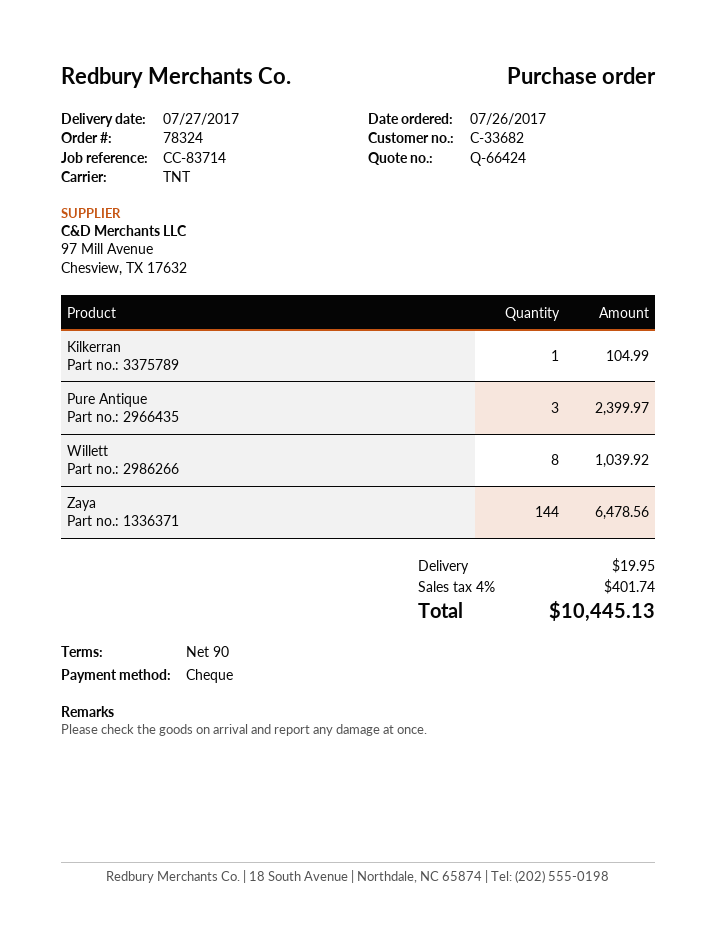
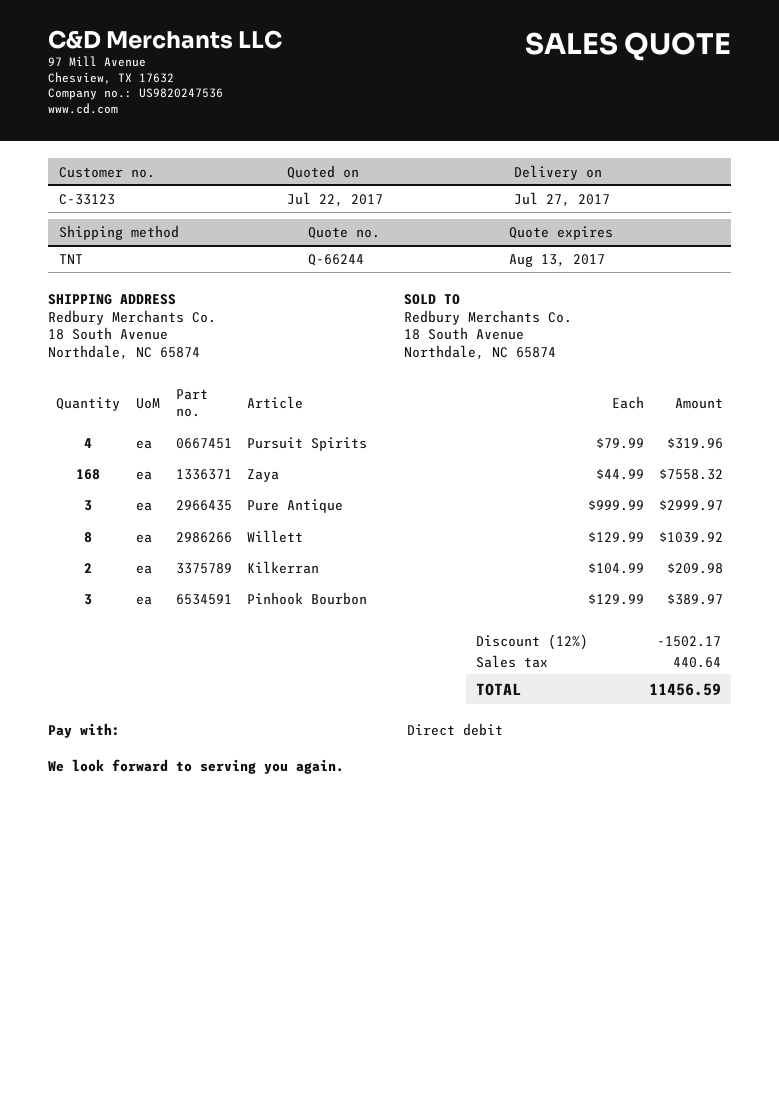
quote number: Q-66424 -> Q-66244
customer number: C-33682 -> C-33123
payment method: cheque -> direct debit
Kilkerran: 1 for 104.99 -> 2 for 209.98
Pure Antique: 3 for 2399.97 -> 3 for 2999.97
Zaya: 144 for 6478.56 -> 168 for 7558.32
Pursuit Spirits: none -> 4 for 319.96
Pinhook Bourbon: none -> 3 for 389.97
discount: none -> 12% = 1502.17
shipping: 19.95 -> none
tax: 401.74 -> 440.64
total: 10445.13 -> 11456.59

